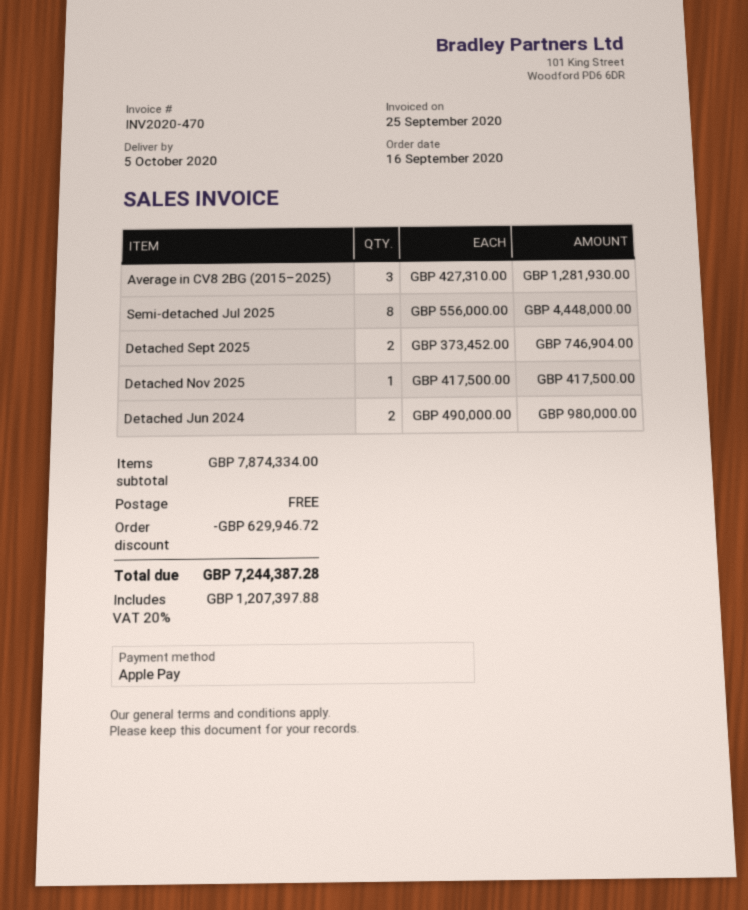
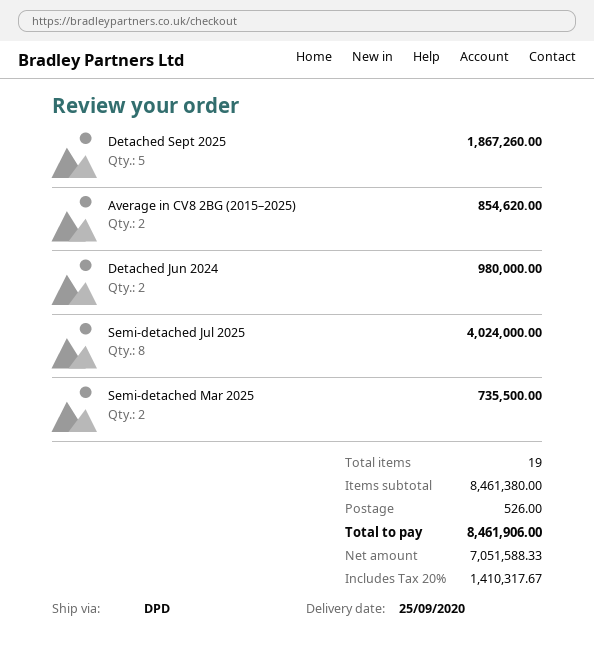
delivery date: 2020-10-05 -> 2020-09-25
Average in CV8 2BG (2015–2025): 3 for 1281930.00 -> 2 for 854620.00
Semi-detached Jul 2025: 8 for 4448000.00 -> 8 for 4024000.00
Detached Sept 2025: 2 for 746904.00 -> 5 for 1867260.00
Detached Nov 2025: 1 for 417500.00 -> none
Semi-detached Mar 2025: none -> 2 for 735500.00
subtotal: 7874334.00 -> 8461380.00
discount: 629946.72 -> none
shipping: 0.00 -> 526.00
tax: 20% = 1207397.88 -> 20% = 1410317.67
total: 7244387.28 -> 8461906.00

